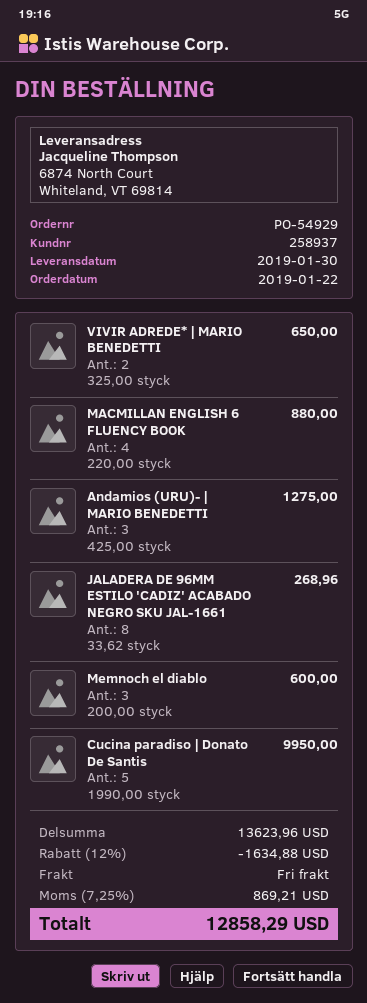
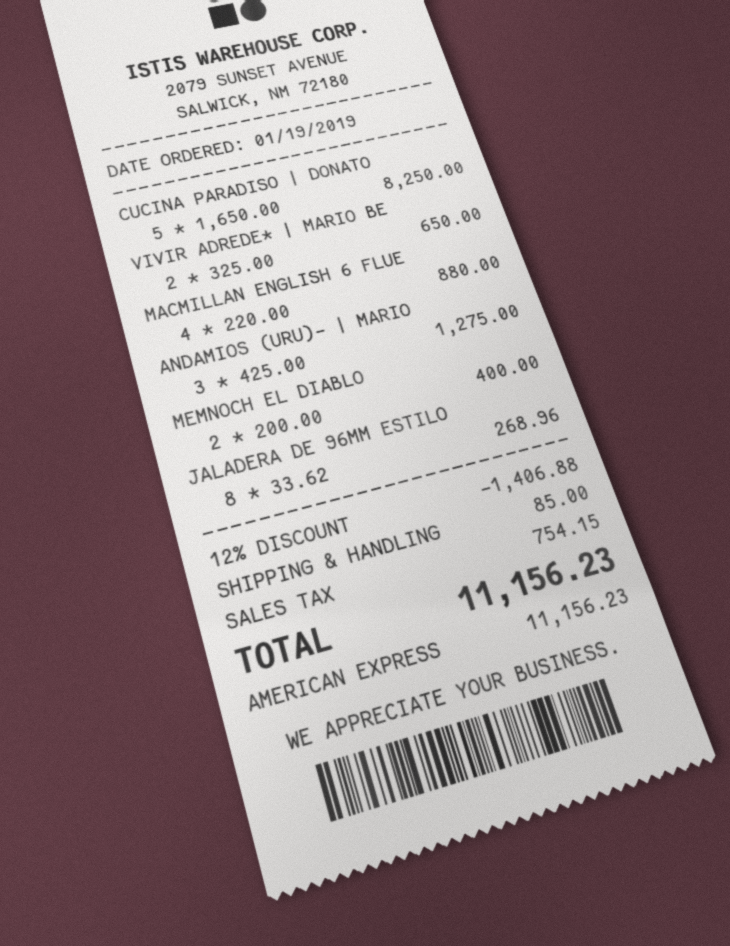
order date: 2019-01-22 -> 2019-01-19
Memnoch el diablo: 3 x 200.00 = 600.00 -> 2 x 200.00 = 400.00
Cucina paradiso | Donato De Santis: 5 x 1990.00 = 9950.00 -> 5 x 1650.00 = 8250.00
discount: 12% = 1634.88 -> 12% = 1406.88
shipping: 0.00 -> 85.00
tax: 869.21 -> 754.15
total: 12858.29 -> 11156.23

